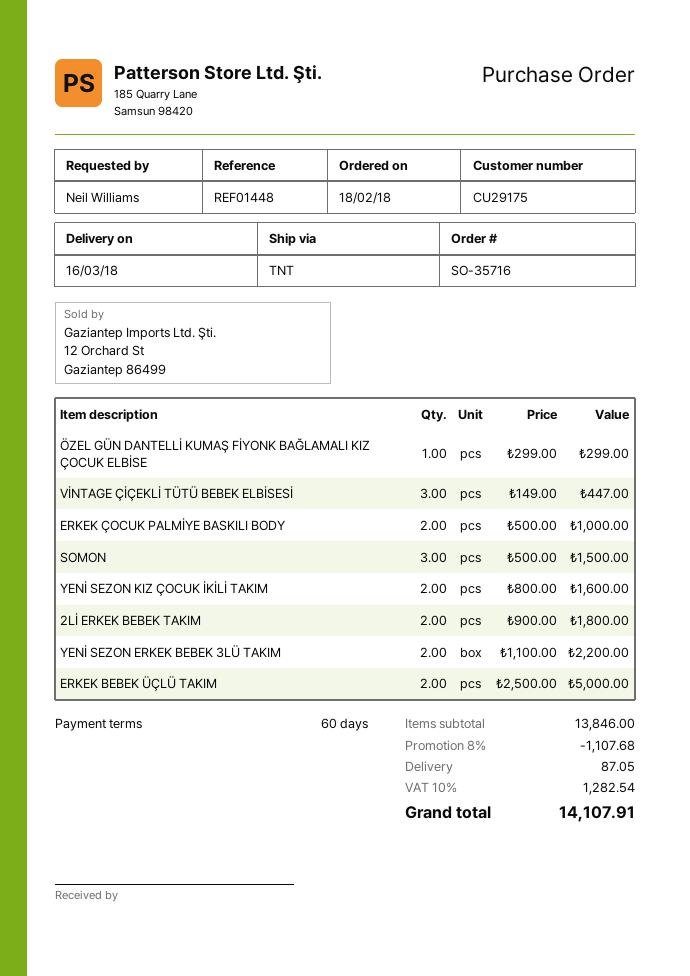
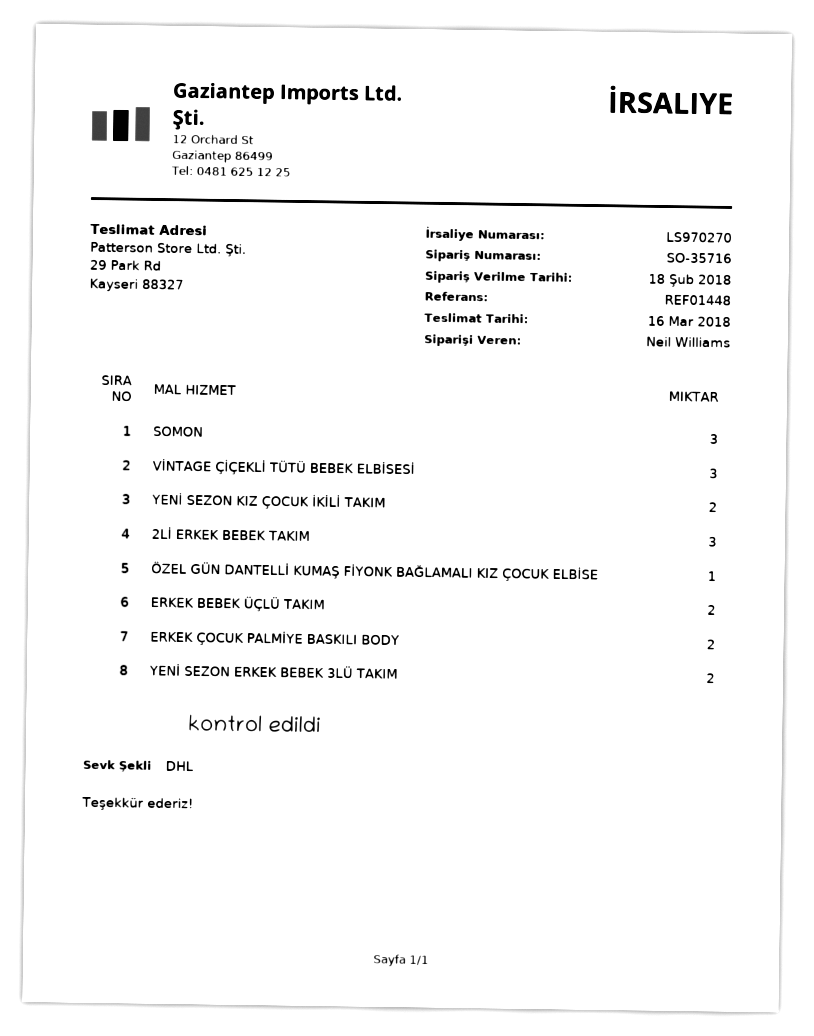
shipping method: TNT -> DHL
2Lİ ERKEK BEBEK TAKIM: 2 -> 3

